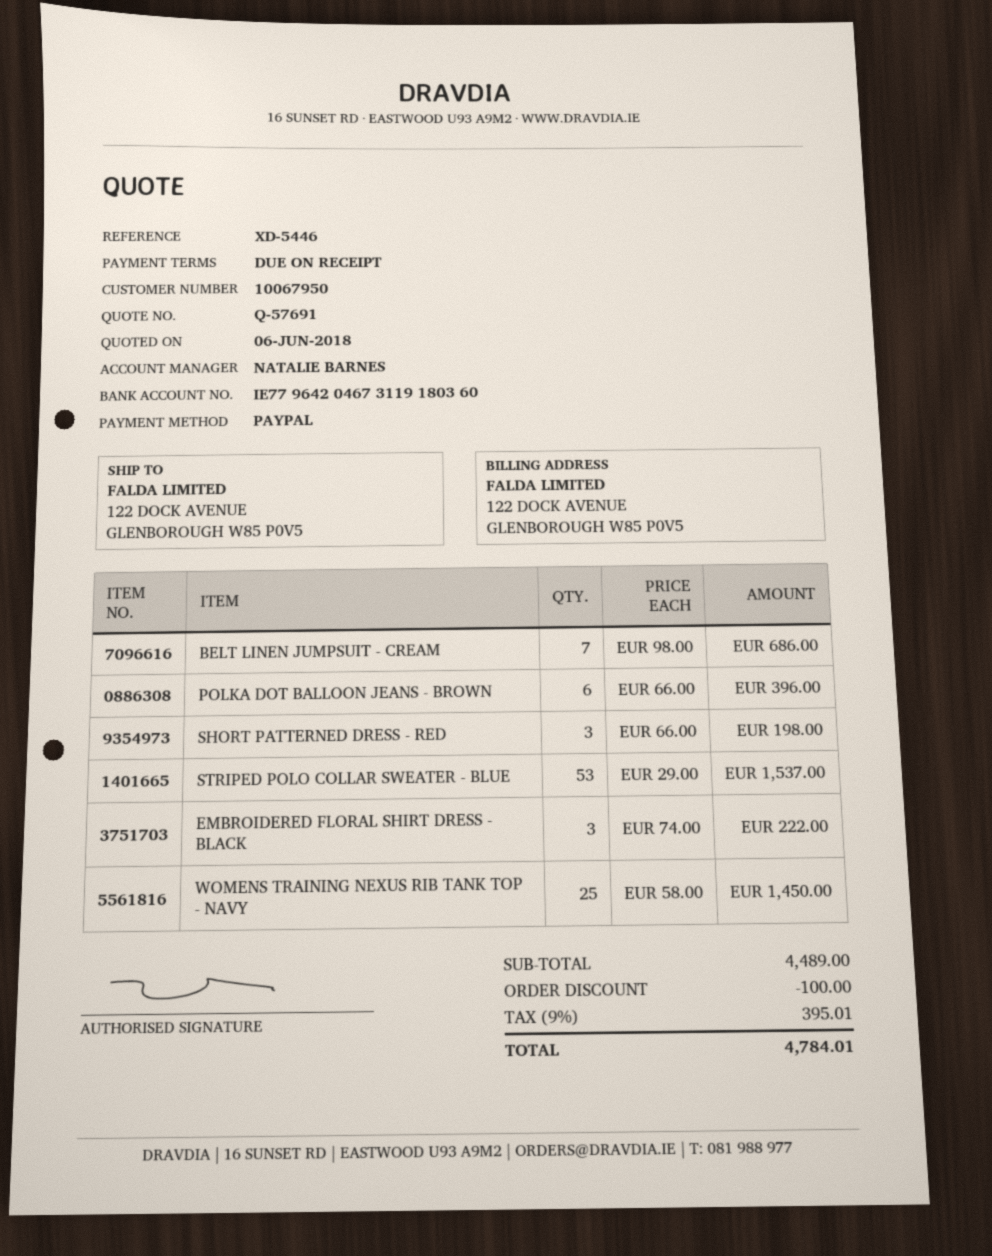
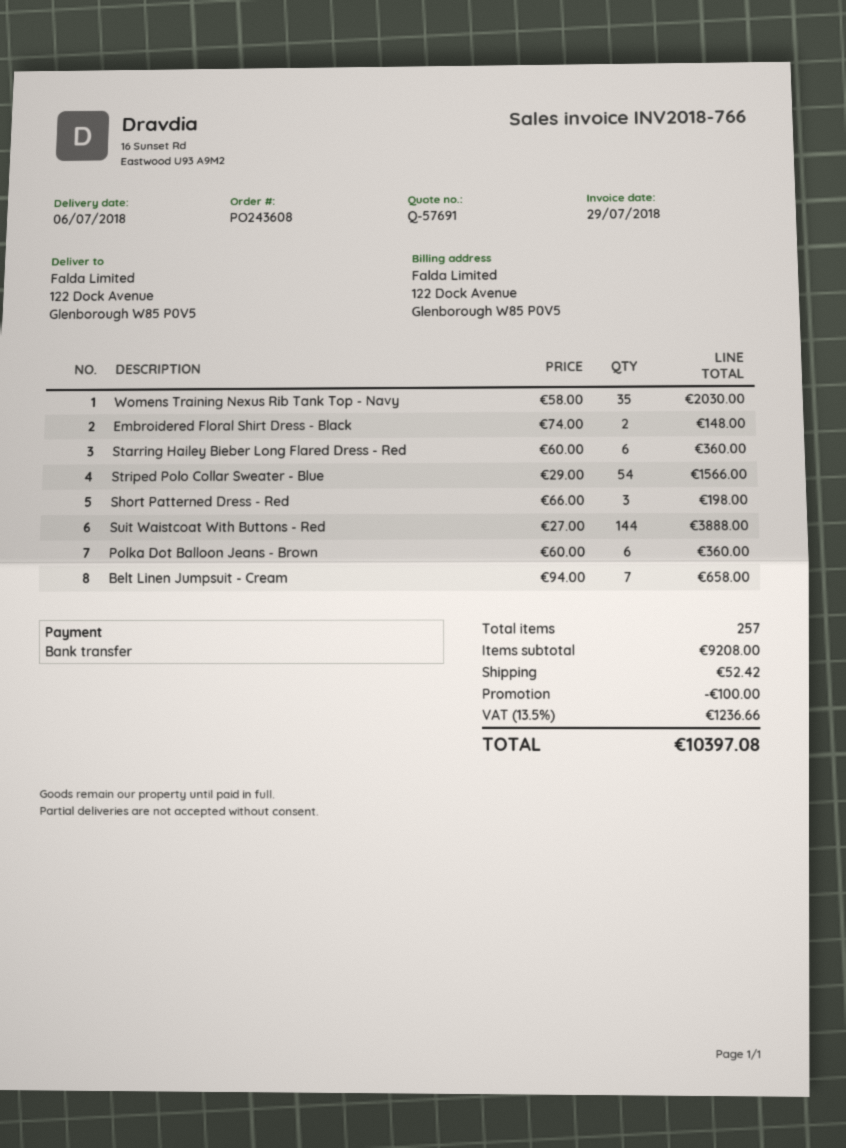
payment method: PayPal -> bank transfer
BELT LINEN JUMPSUIT - CREAM: 7 x 98.00 = 686.00 -> 7 x 94.00 = 658.00
POLKA DOT BALLOON JEANS - BROWN: 6 x 66.00 = 396.00 -> 6 x 60.00 = 360.00
STRIPED POLO COLLAR SWEATER - BLUE: 53 x 29.00 = 1537.00 -> 54 x 29.00 = 1566.00
EMBROIDERED FLORAL SHIRT DRESS - BLACK: 3 x 74.00 = 222.00 -> 2 x 74.00 = 148.00
WOMENS TRAINING NEXUS RIB TANK TOP - NAVY: 25 x 58.00 = 1450.00 -> 35 x 58.00 = 2030.00
Starring Hailey Bieber Long Flared Dress - Red: none -> 6 x 60.00 = 360.00
Suit Waistcoat With Buttons - Red: none -> 144 x 27.00 = 3888.00
subtotal: 4489.00 -> 9208.00
shipping: none -> 52.42
tax: 9% = 395.01 -> 13.5% = 1236.66
total: 4784.01 -> 10397.08

